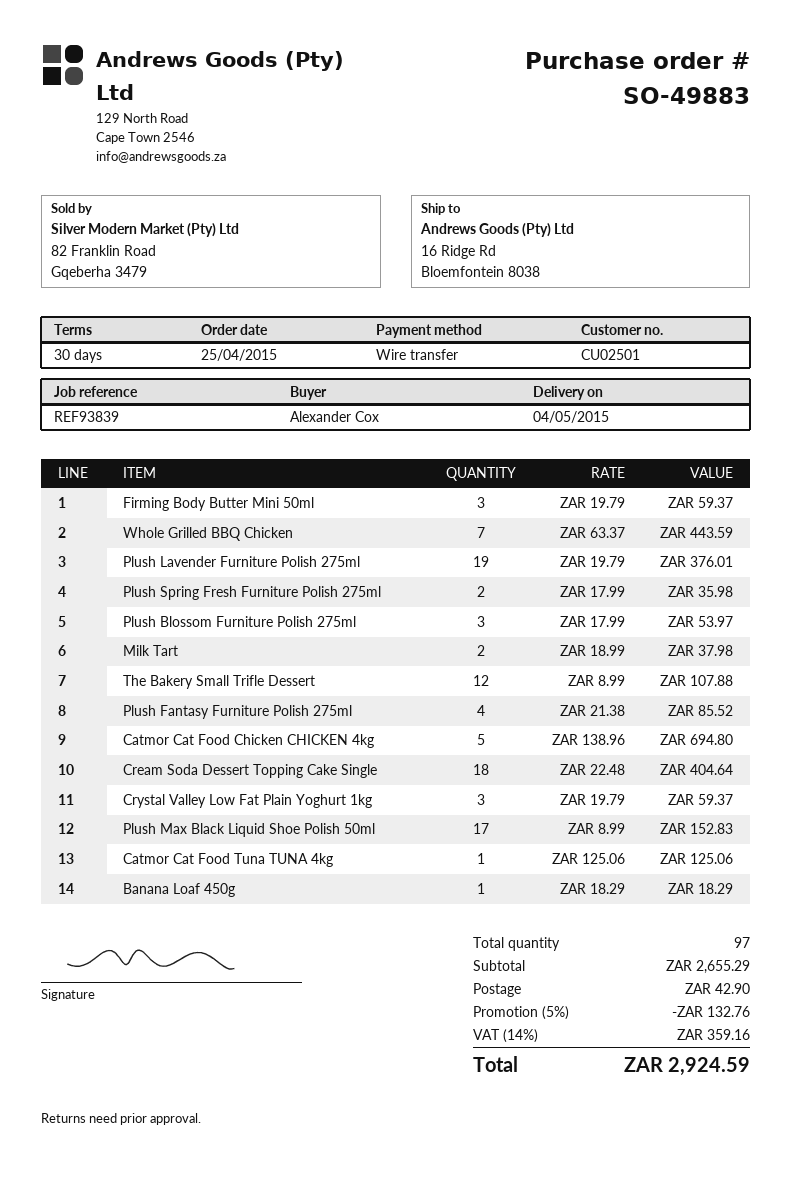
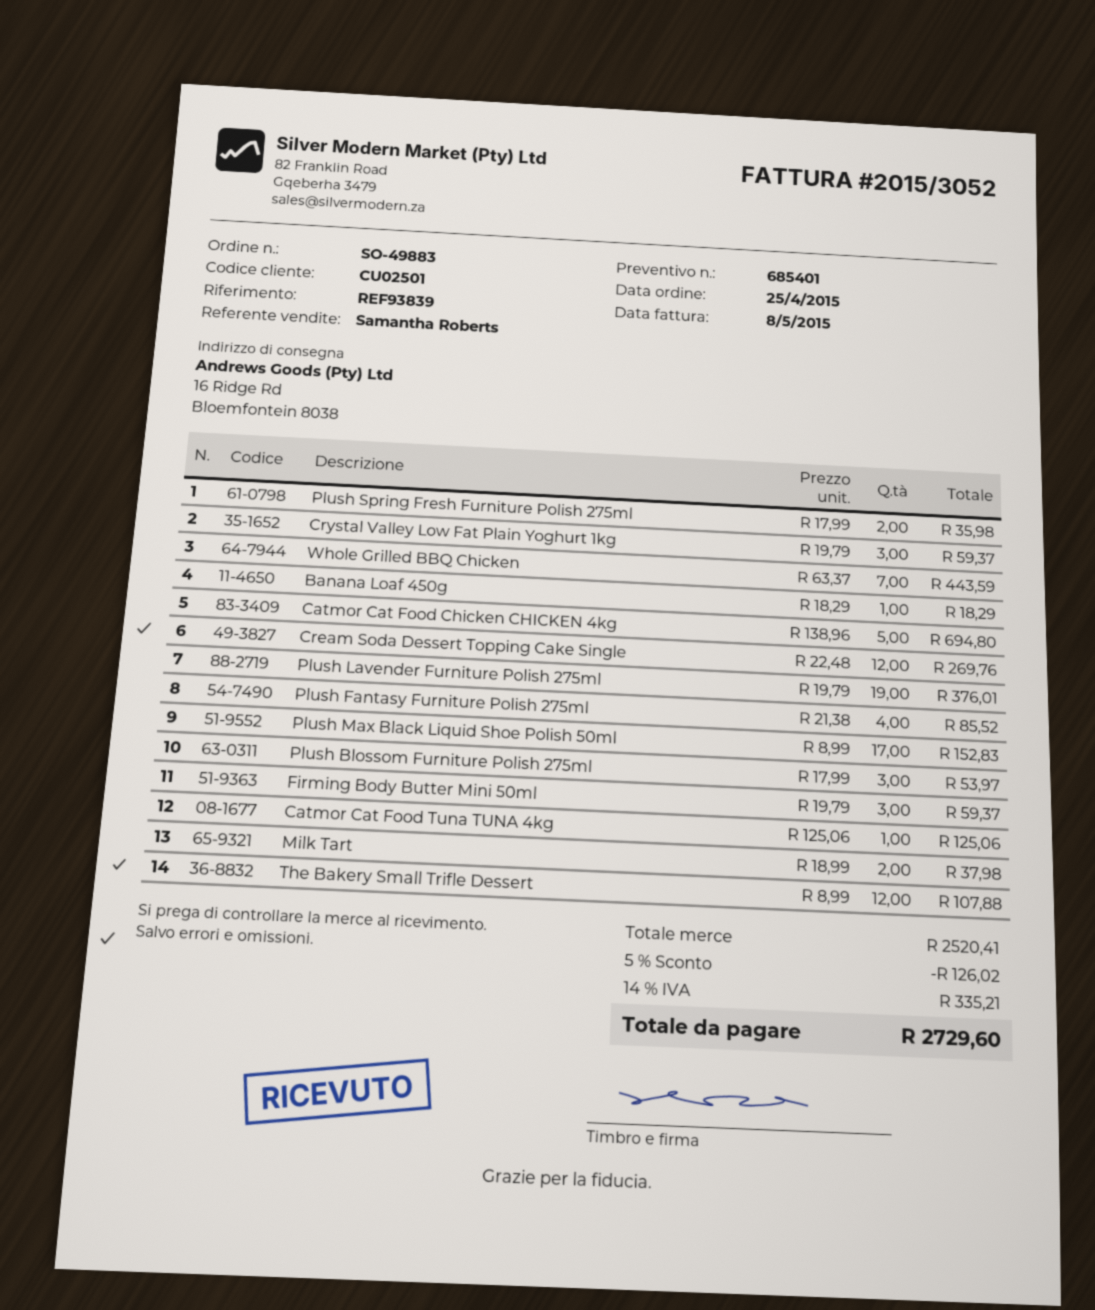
Cream Soda Dessert Topping Cake Single: 18 x 22.48 = 404.64 -> 12 x 22.48 = 269.76
subtotal: 2655.29 -> 2520.41
discount: 5% = 132.76 -> 5% = 126.02
shipping: 42.90 -> none
tax: 14% = 359.16 -> 14% = 335.21
total: 2924.59 -> 2729.60

